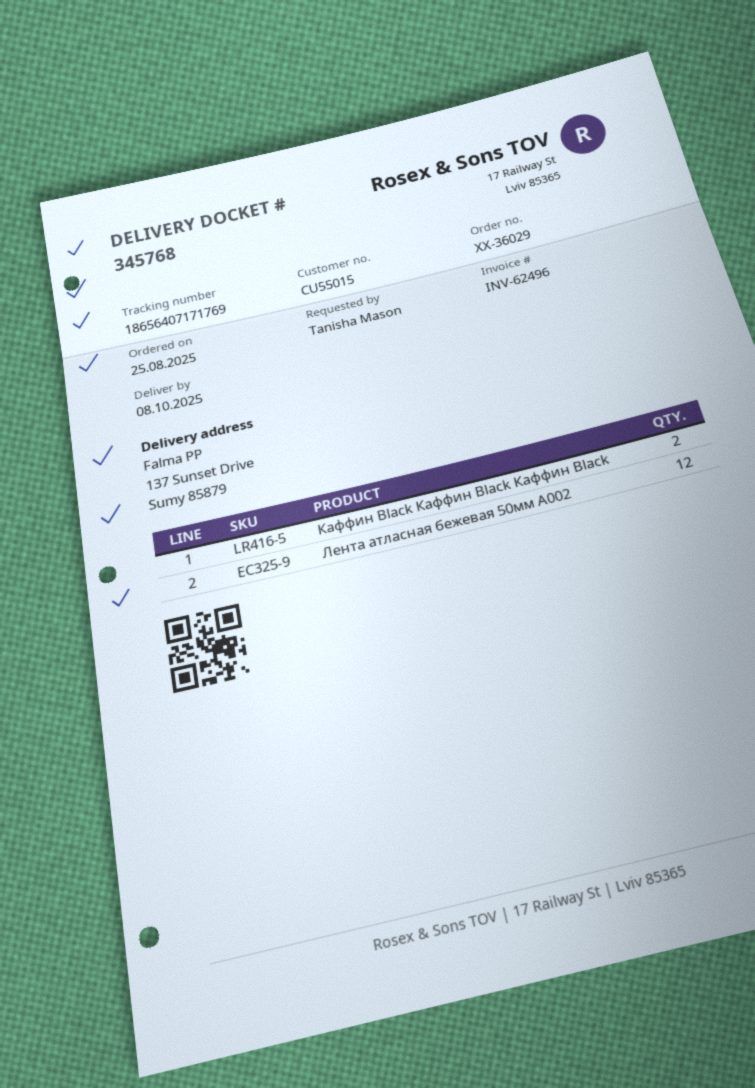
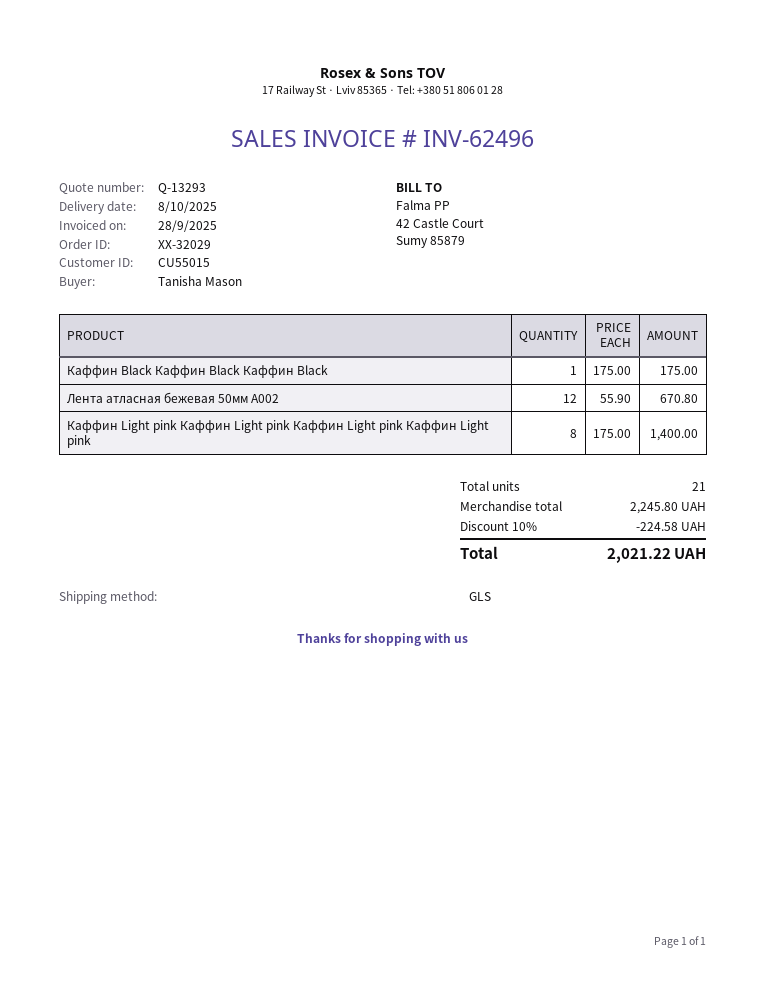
order number: XX-36029 -> XX-32029
Каффин Black Каффин Black Каффин Black: 2 -> 1
Каффин Light pink Каффин Light pink Каффин Light pink Каффин Light pink: none -> 8

